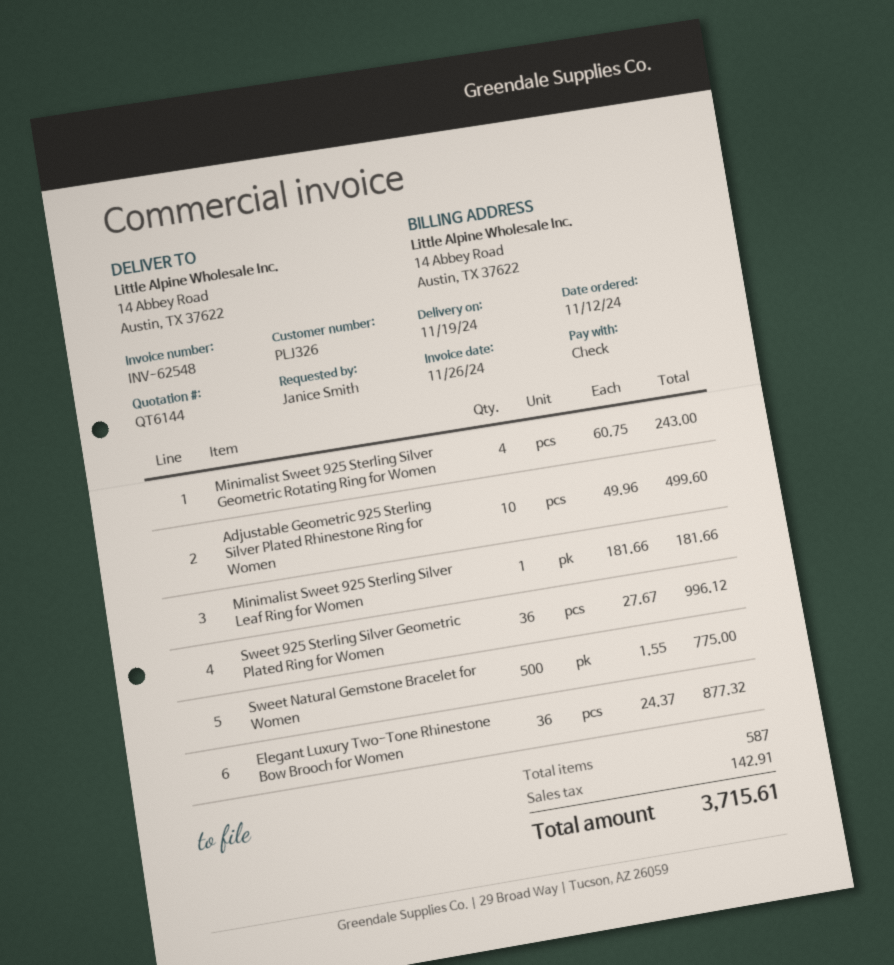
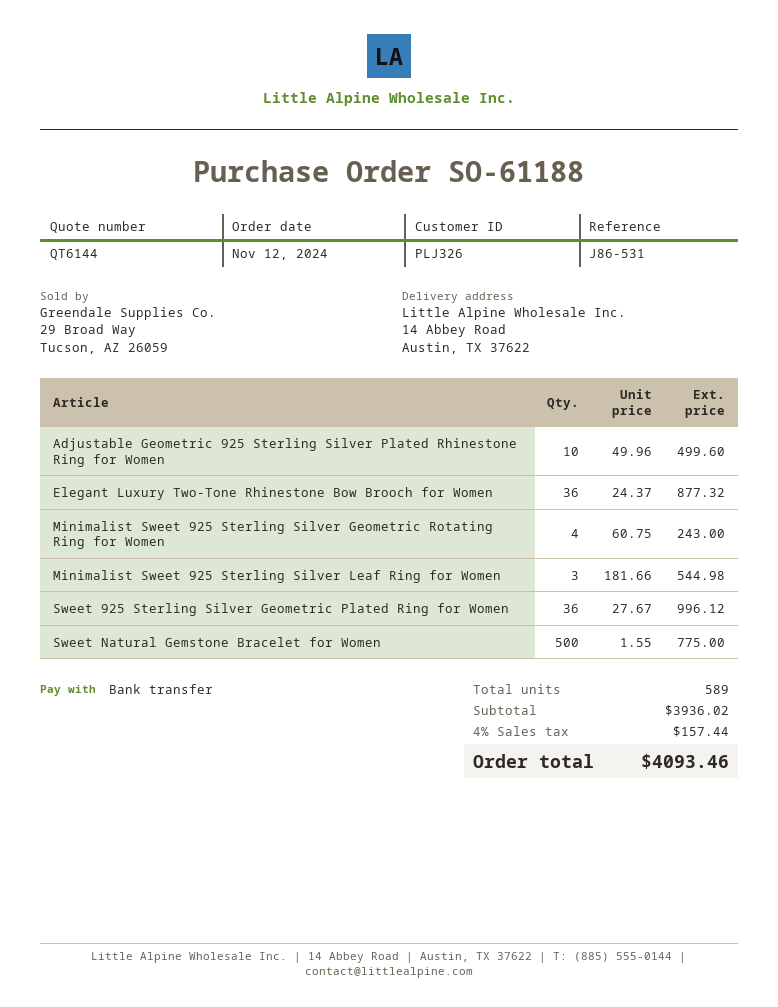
payment method: cheque -> bank transfer
Minimalist Sweet 925 Sterling Silver Leaf Ring for Women: 1 x 181.66 = 181.66 -> 3 x 181.66 = 544.98
total quantity: 587 -> 589
tax: 142.91 -> 157.44
total: 3715.61 -> 4093.46

